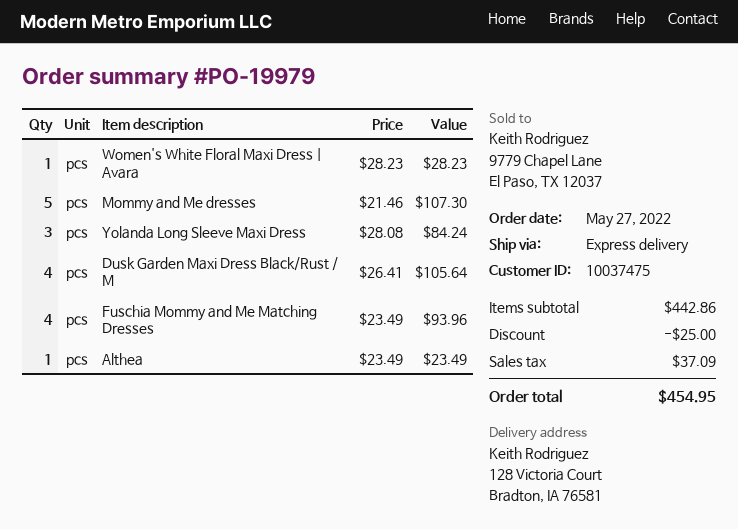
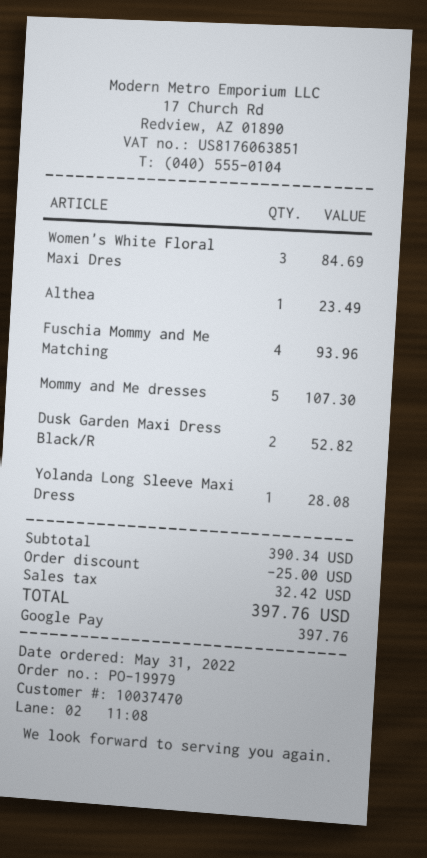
order date: 2022-05-27 -> 2022-05-31
customer number: 10037475 -> 10037470
Women's White Floral Maxi Dress | Avara: 1 for 28.23 -> 3 for 84.69
Yolanda Long Sleeve Maxi Dress: 3 for 84.24 -> 1 for 28.08
Dusk Garden Maxi Dress Black/Rust / M: 4 for 105.64 -> 2 for 52.82
subtotal: 442.86 -> 390.34
tax: 37.09 -> 32.42
total: 454.95 -> 397.76

